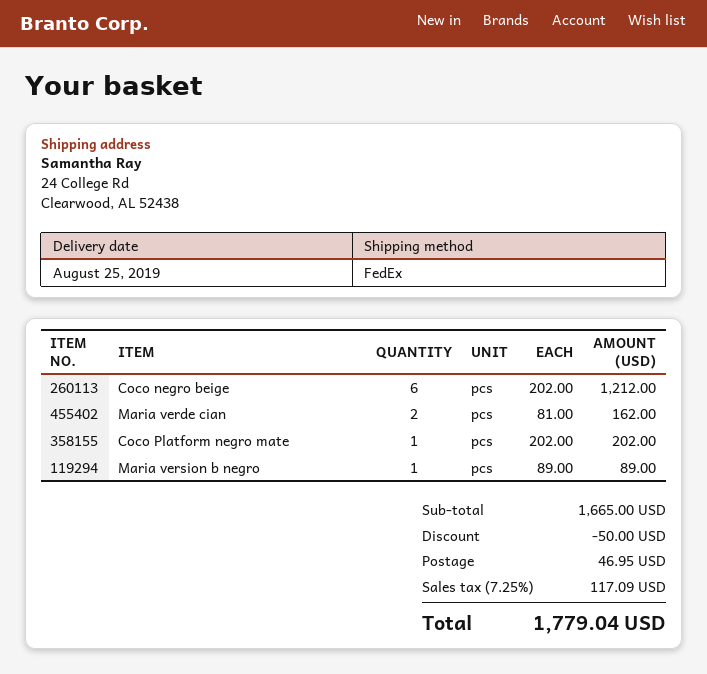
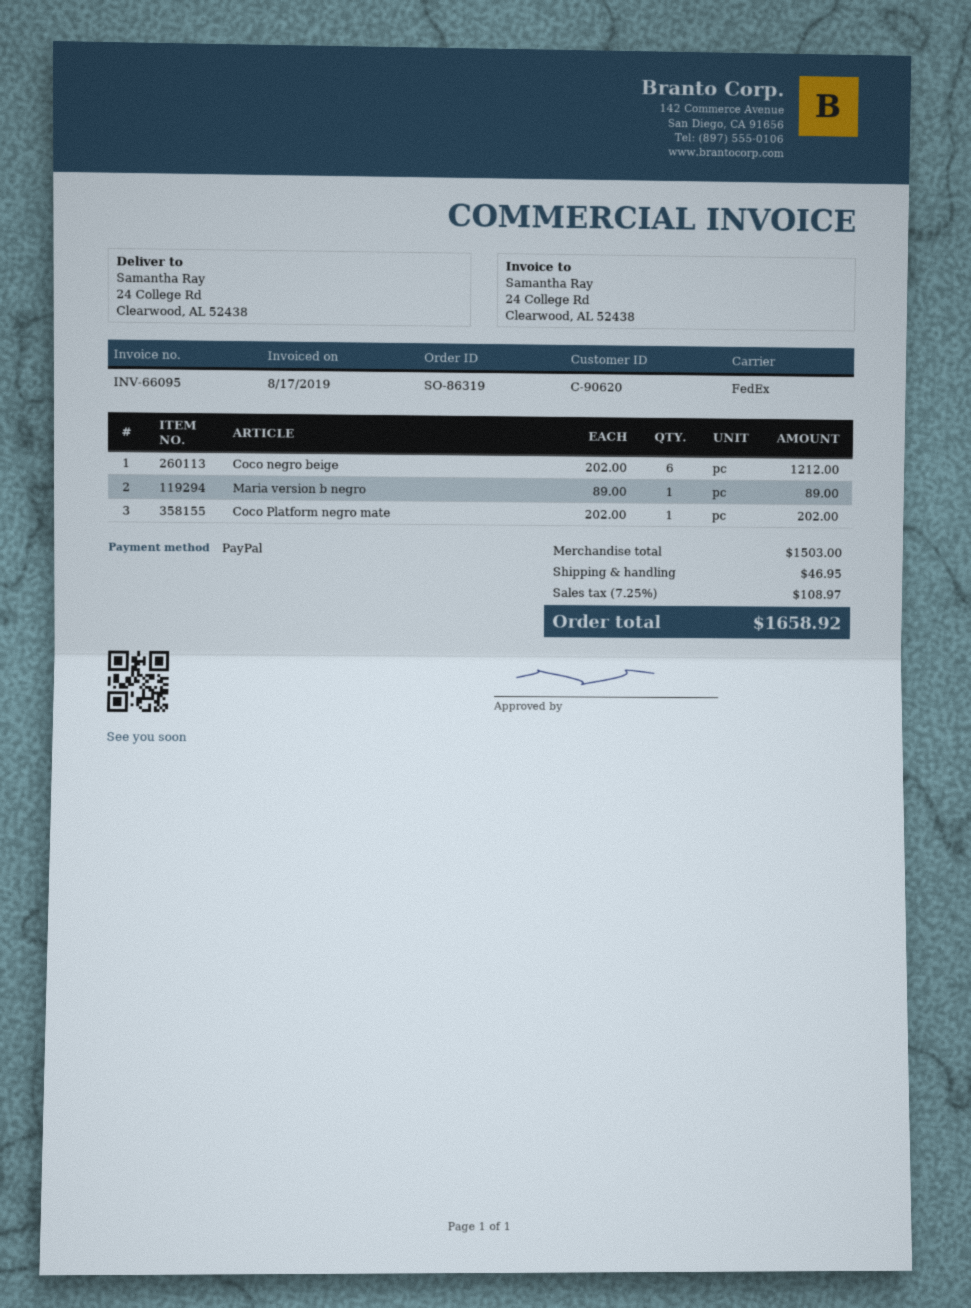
Maria verde cian: 2 x 81.00 = 162.00 -> none
subtotal: 1665.00 -> 1503.00
discount: 50.00 -> none
tax: 7.25% = 117.09 -> 7.25% = 108.97
total: 1779.04 -> 1658.92

